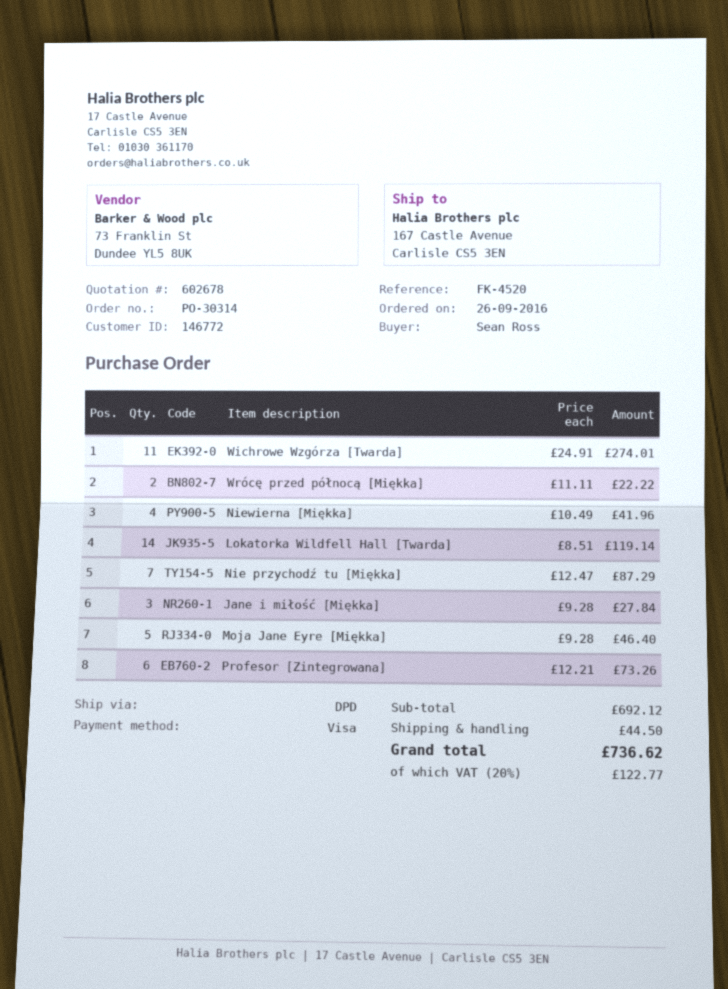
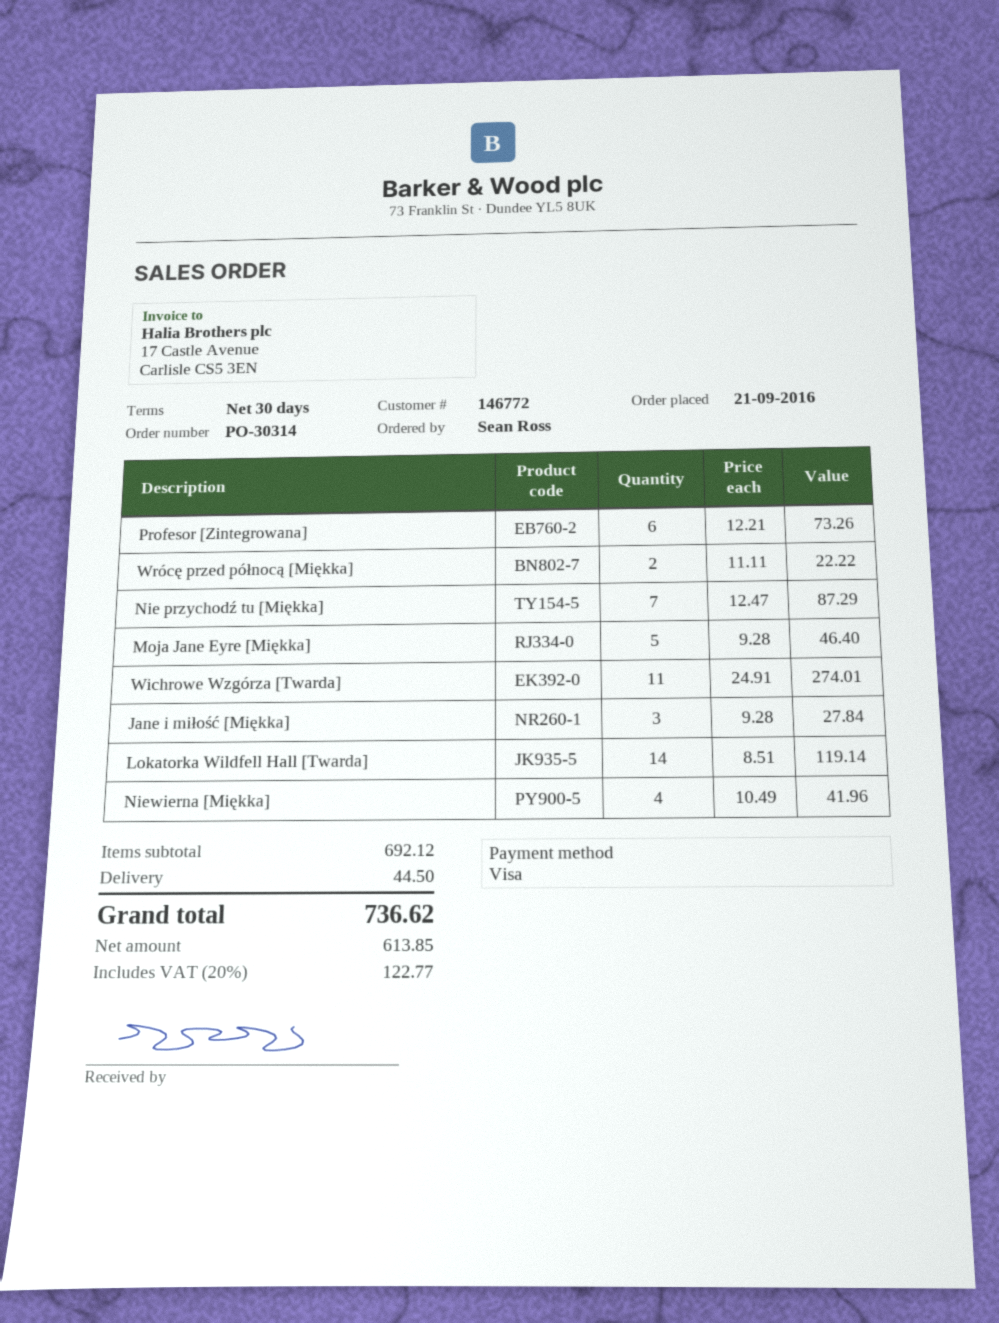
order date: 2016-09-26 -> 2016-09-21

